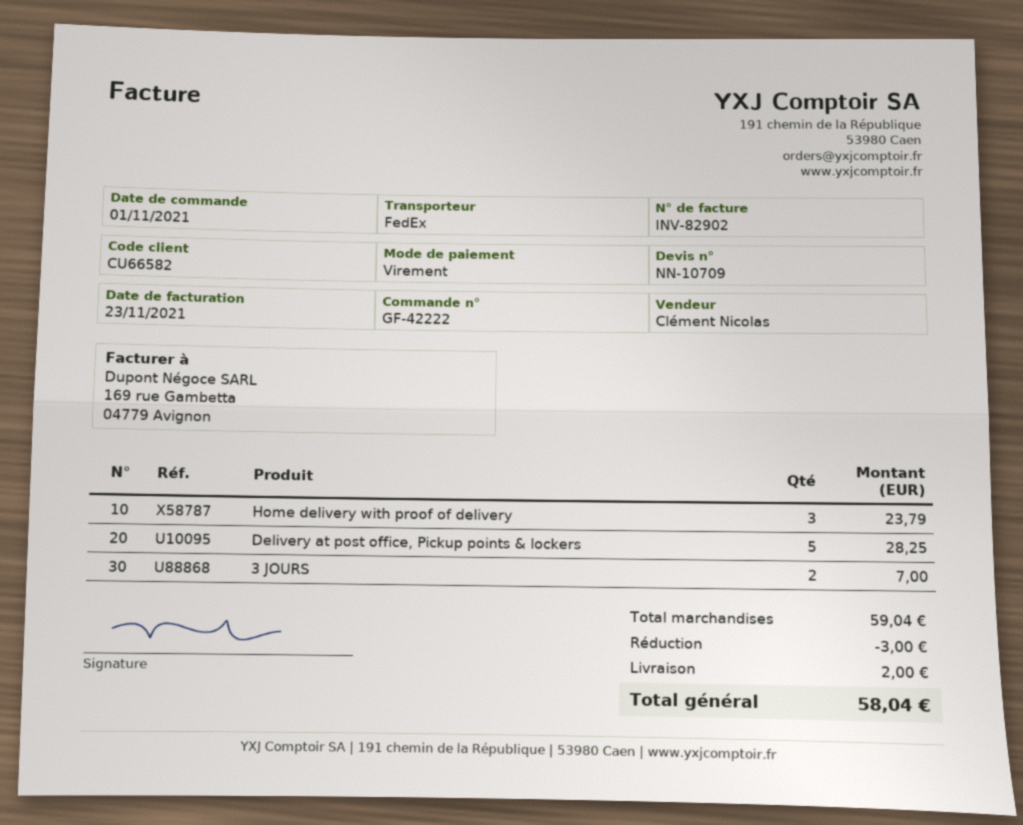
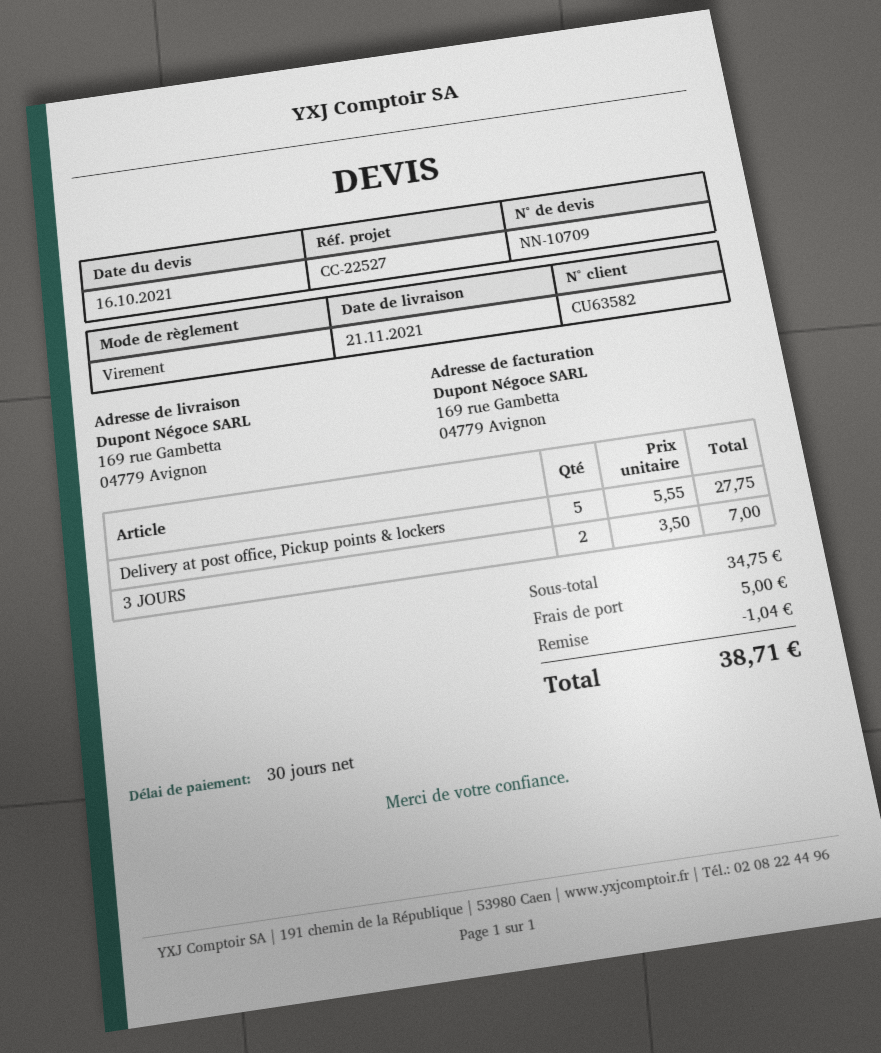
customer number: CU66582 -> CU63582
Home delivery with proof of delivery: 3 for 23.79 -> none
Delivery at post office, Pickup points & lockers: 5 for 28.25 -> 5 for 27.75
subtotal: 59.04 -> 34.75
discount: 3.00 -> 1.04
shipping: 2.00 -> 5.00
total: 58.04 -> 38.71

